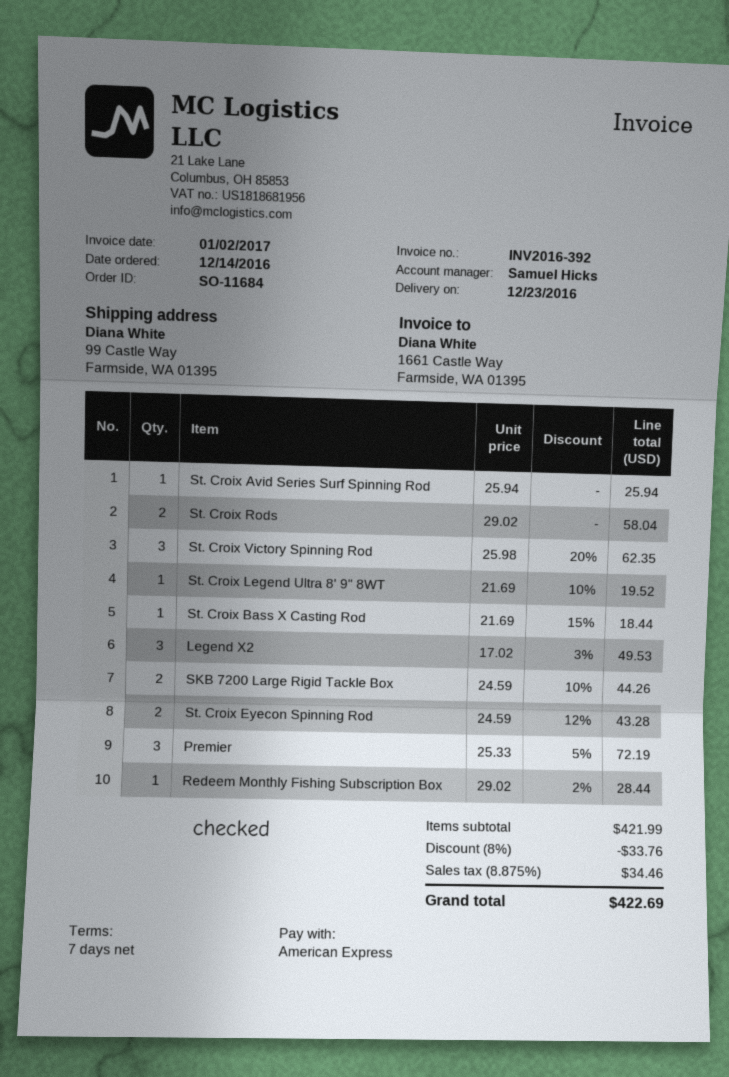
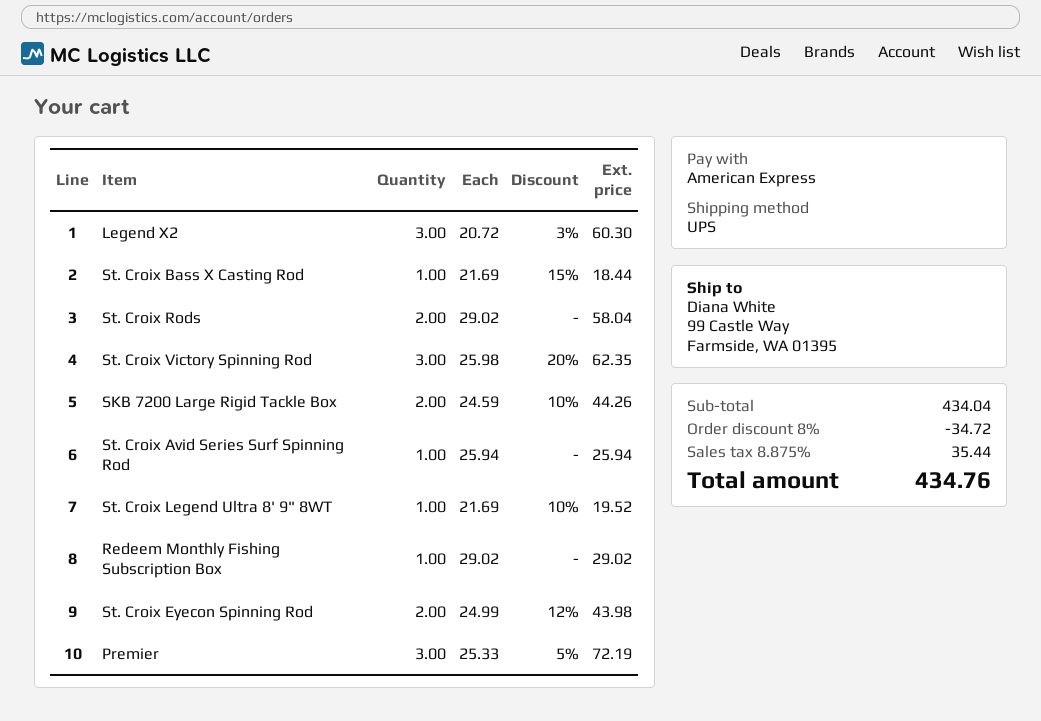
Legend X2: 3 x 17.02 - 3% = 49.53 -> 3 x 20.72 - 3% = 60.30
St. Croix Eyecon Spinning Rod: 2 x 24.59 - 12% = 43.28 -> 2 x 24.99 - 12% = 43.98
Redeem Monthly Fishing Subscription Box: 1 x 29.02 - 2% = 28.44 -> 1 x 29.02 = 29.02
subtotal: 421.99 -> 434.04
discount: 8% = 33.76 -> 8% = 34.72
tax: 8.875% = 34.46 -> 8.875% = 35.44
total: 422.69 -> 434.76

